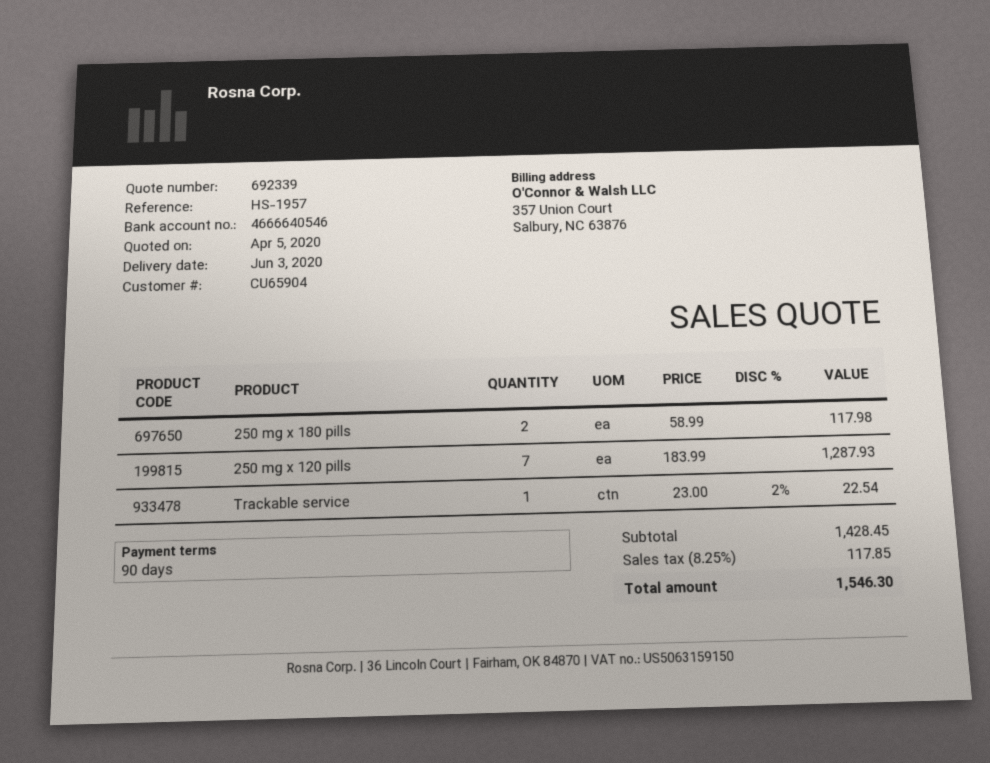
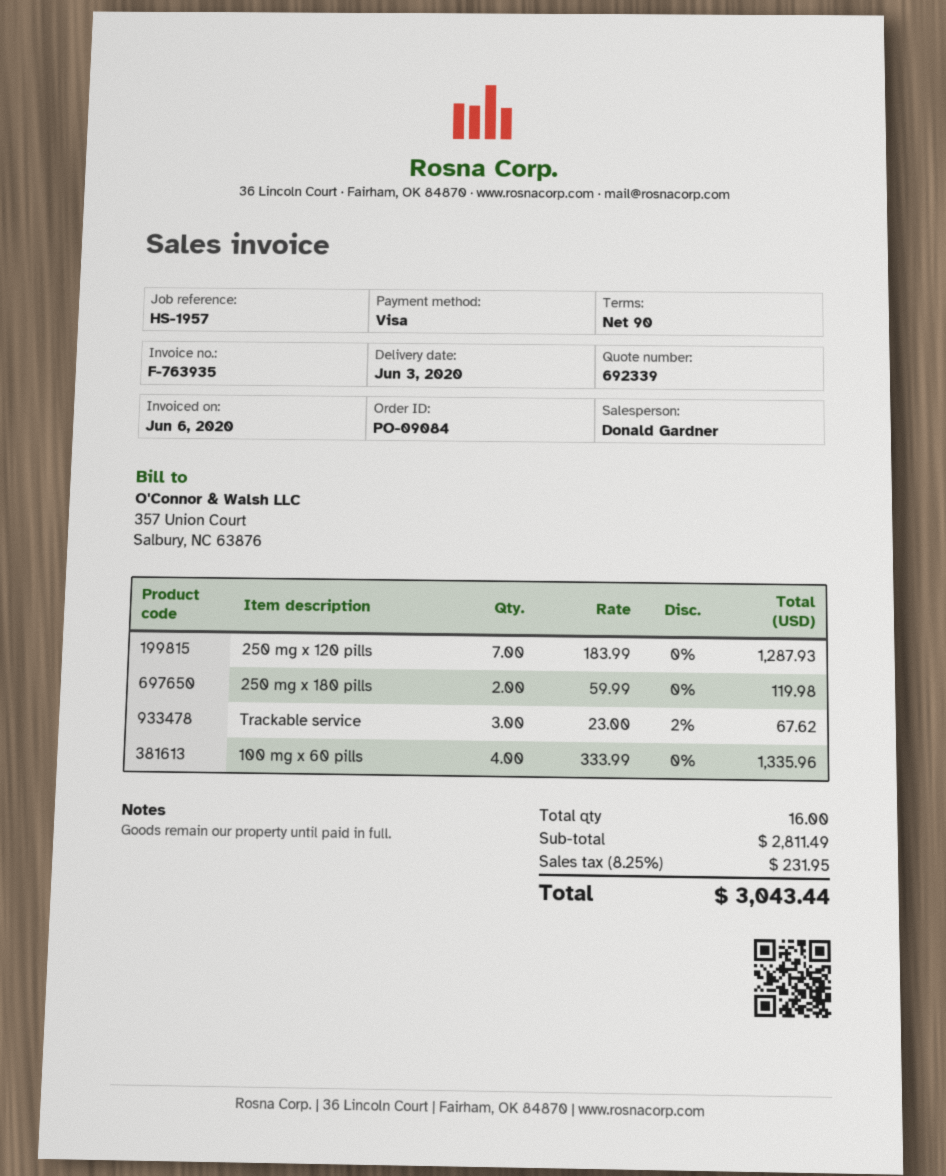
250 mg x 180 pills: 2 x 58.99 = 117.98 -> 2 x 59.99 = 119.98
Trackable service: 1 x 23.00 - 2% = 22.54 -> 3 x 23.00 - 2% = 67.62
100 mg x 60 pills: none -> 4 x 333.99 = 1335.96
subtotal: 1428.45 -> 2811.49
tax: 8.25% = 117.85 -> 8.25% = 231.95
total: 1546.30 -> 3043.44

